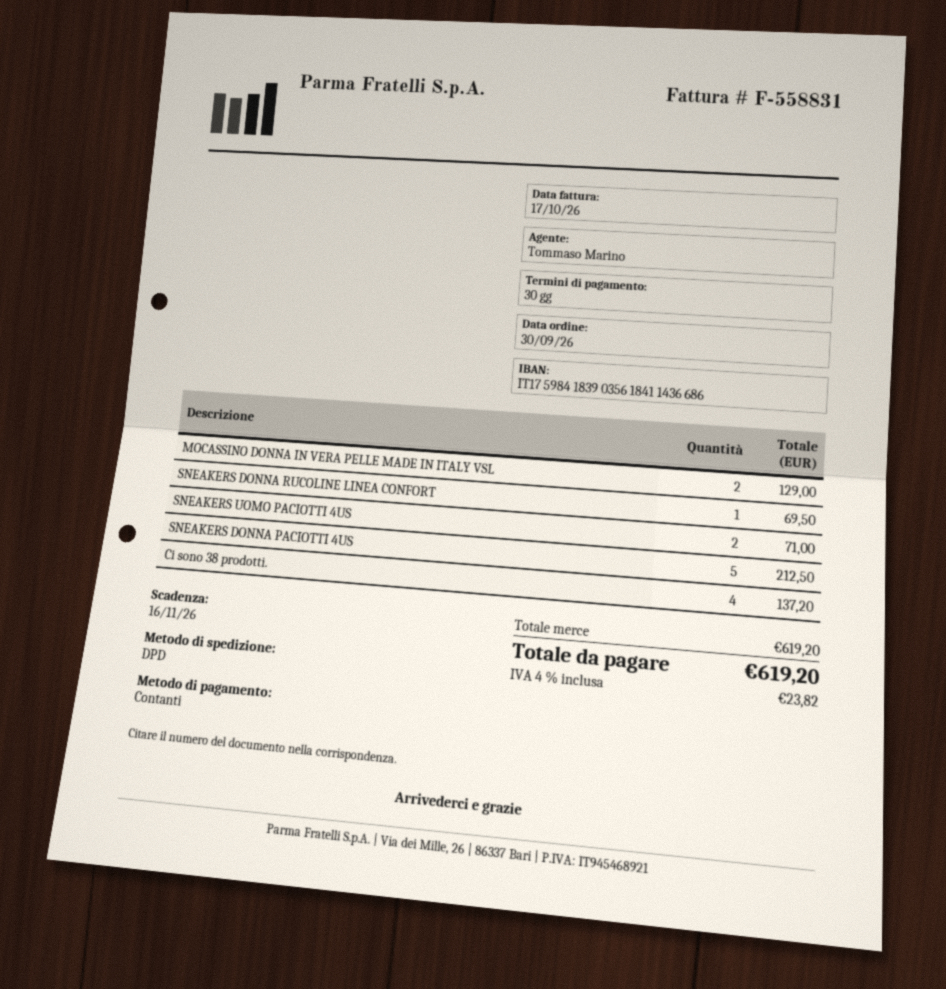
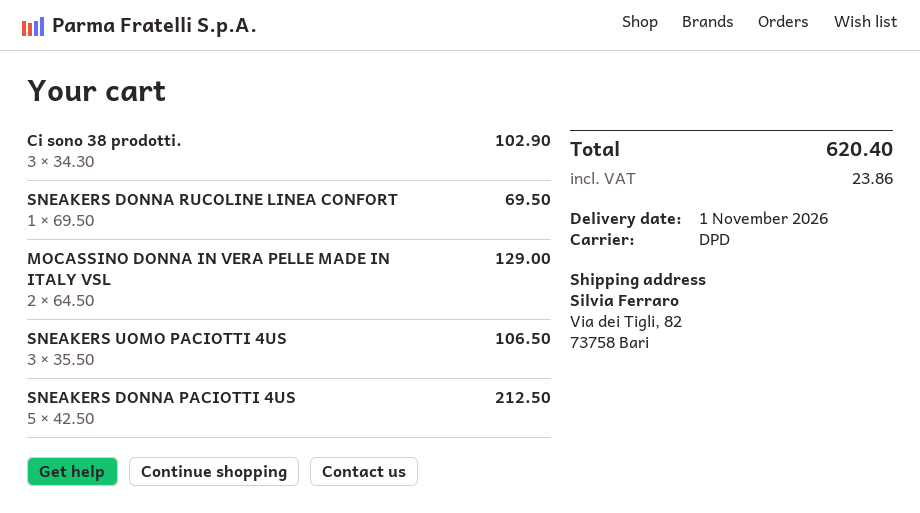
SNEAKERS UOMO PACIOTTI 4US: 2 for 71.00 -> 3 for 106.50
Ci sono 38 prodotti.: 4 for 137.20 -> 3 for 102.90
tax: 23.82 -> 23.86
total: 619.20 -> 620.40

